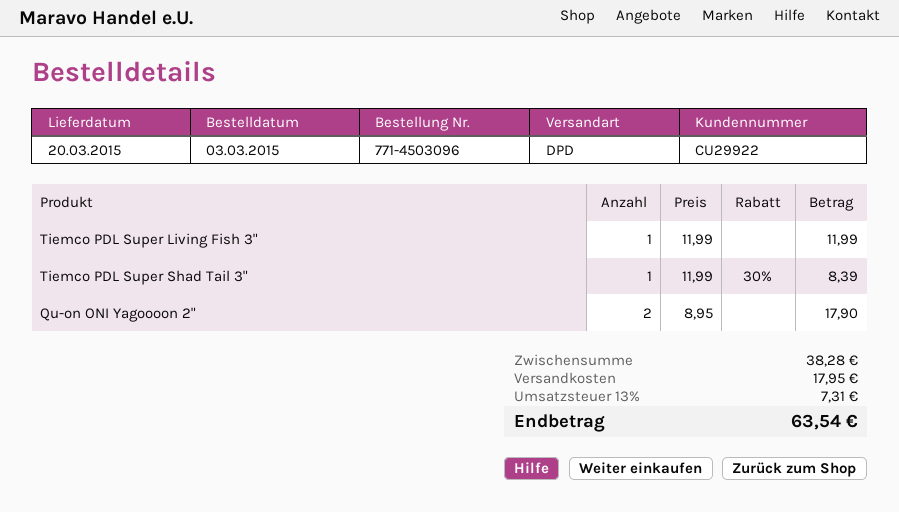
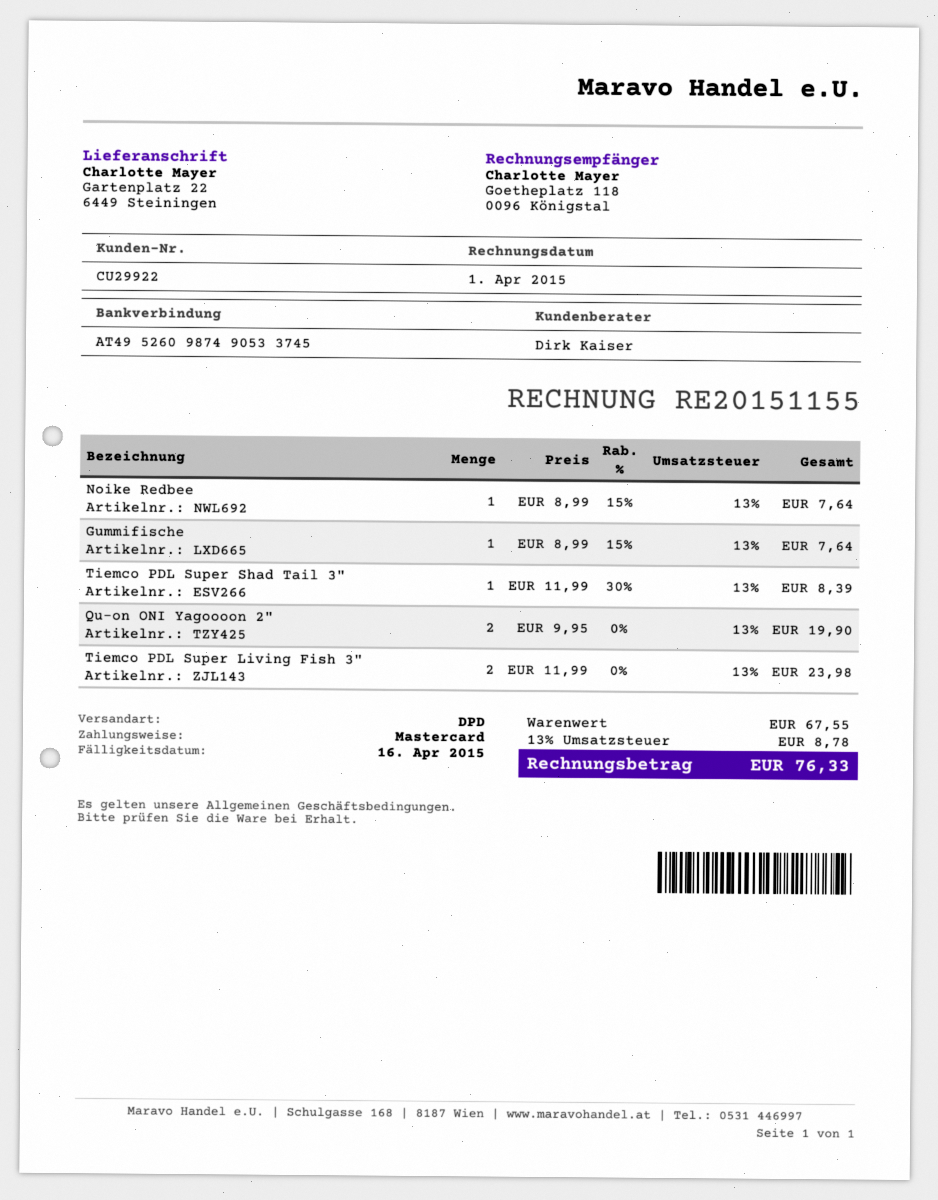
Tiemco PDL Super Living Fish 3": 1 x 11.99 = 11.99 -> 2 x 11.99 = 23.98
Qu-on ONI Yagoooon 2": 2 x 8.95 = 17.90 -> 2 x 9.95 = 19.90
Noike Redbee: none -> 1 x 8.99 - 15% = 7.64
Gummifische: none -> 1 x 8.99 - 15% = 7.64
subtotal: 38.28 -> 67.55
shipping: 17.95 -> none
tax: 13% = 7.31 -> 13% = 8.78
total: 63.54 -> 76.33

